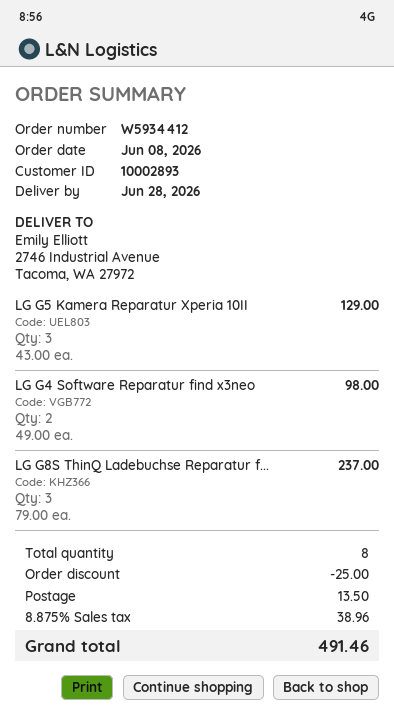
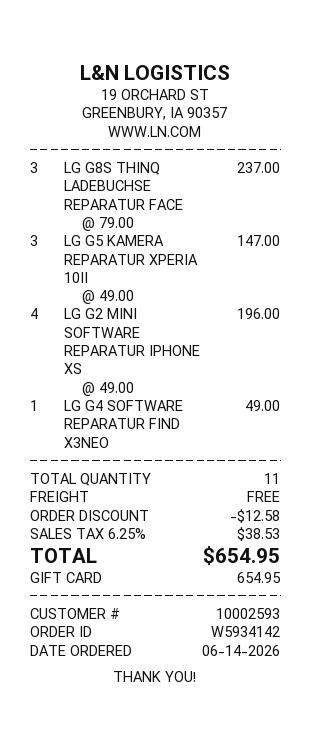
order number: W5934412 -> W5934142
order date: 2026-06-08 -> 2026-06-14
customer number: 10002893 -> 10002593
LG G5 Kamera Reparatur Xperia 10II: 3 x 43.00 = 129.00 -> 3 x 49.00 = 147.00
LG G4 Software Reparatur find x3neo: 2 x 49.00 = 98.00 -> 1 x 49.00 = 49.00
LG G2 MINI SOFTWARE REPARATUR IPHONE XS: none -> 4 x 49.00 = 196.00
total quantity: 8 -> 11
discount: 25.00 -> 12.58
shipping: 13.50 -> 0.00
tax: 8.875% = 38.96 -> 6.25% = 38.53
total: 491.46 -> 654.95

